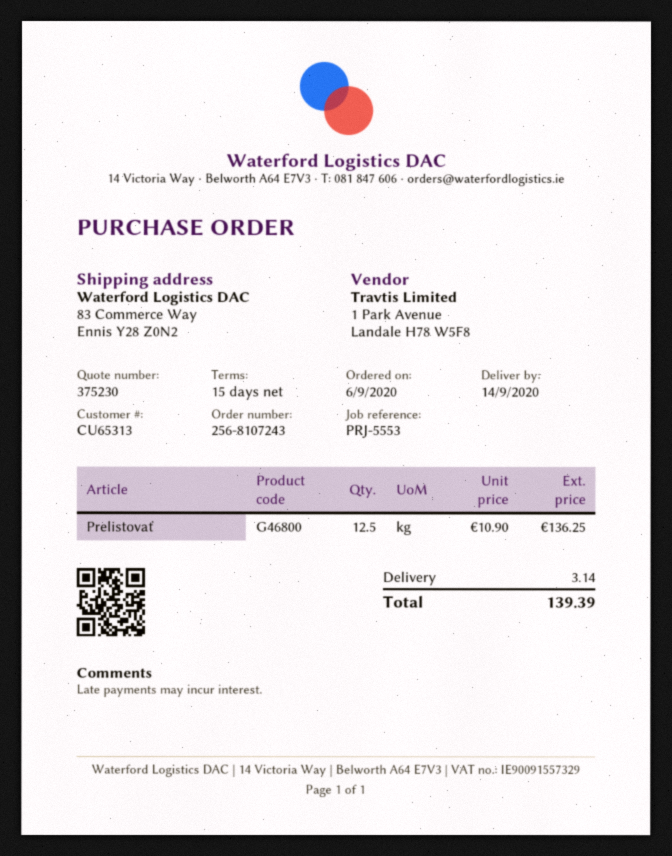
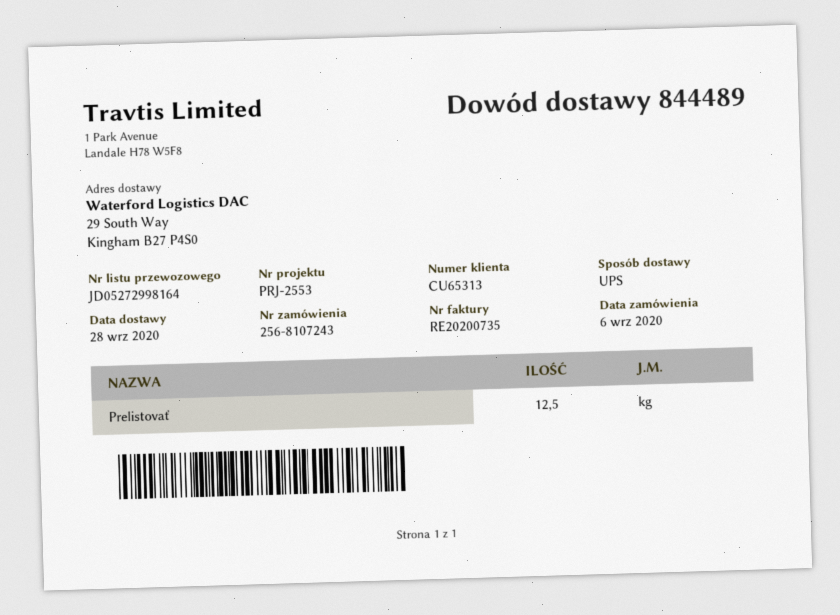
delivery date: 2020-09-14 -> 2020-09-28
reference: PRJ-5553 -> PRJ-2553
ship to: 83 Commerce Way, Ennis Y28 Z0N2 -> 29 South Way, Kingham B27 P4S0

